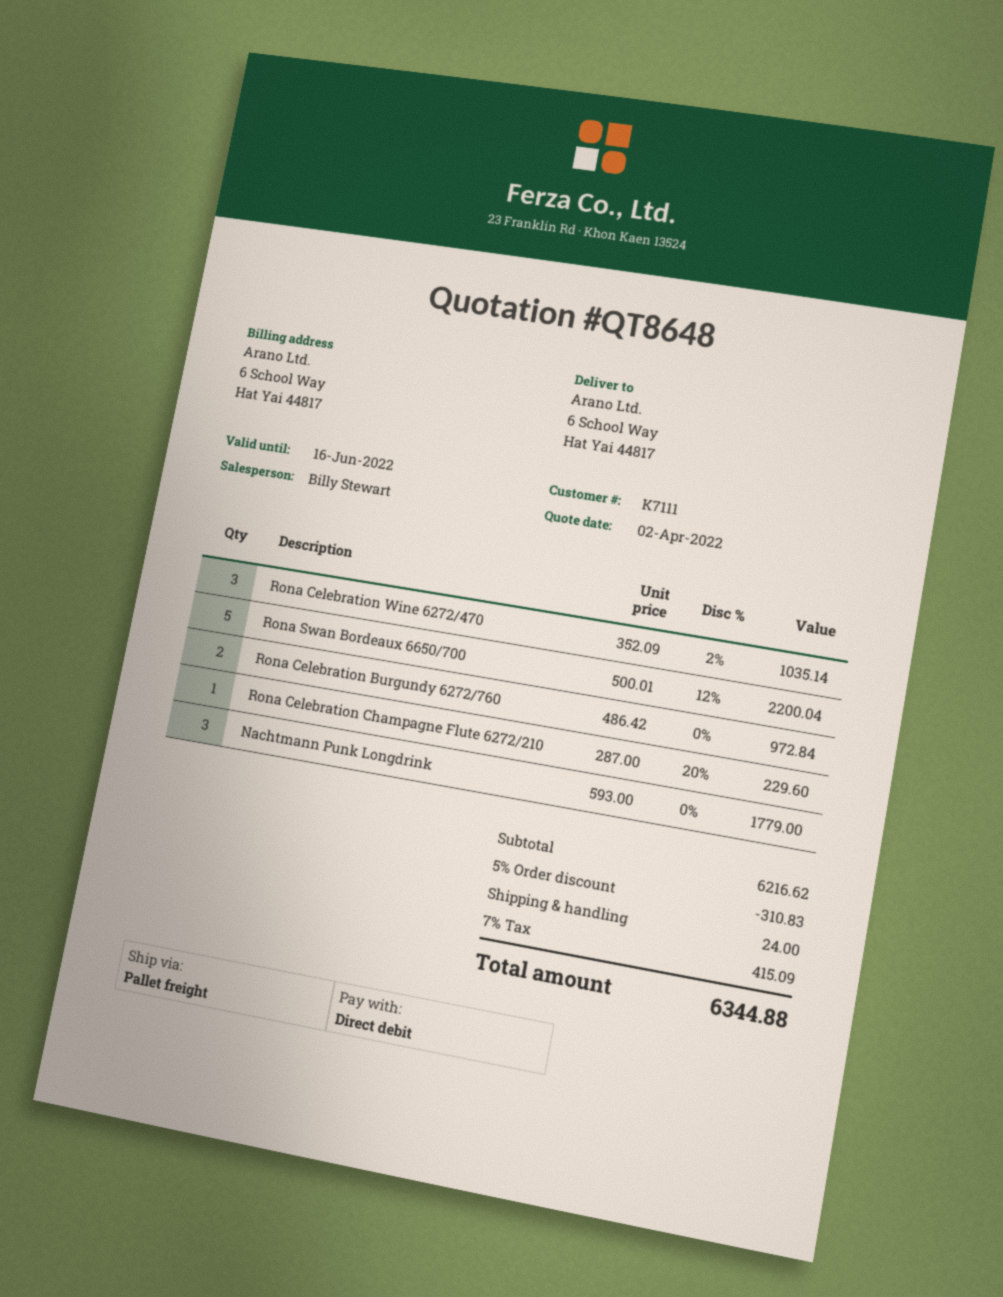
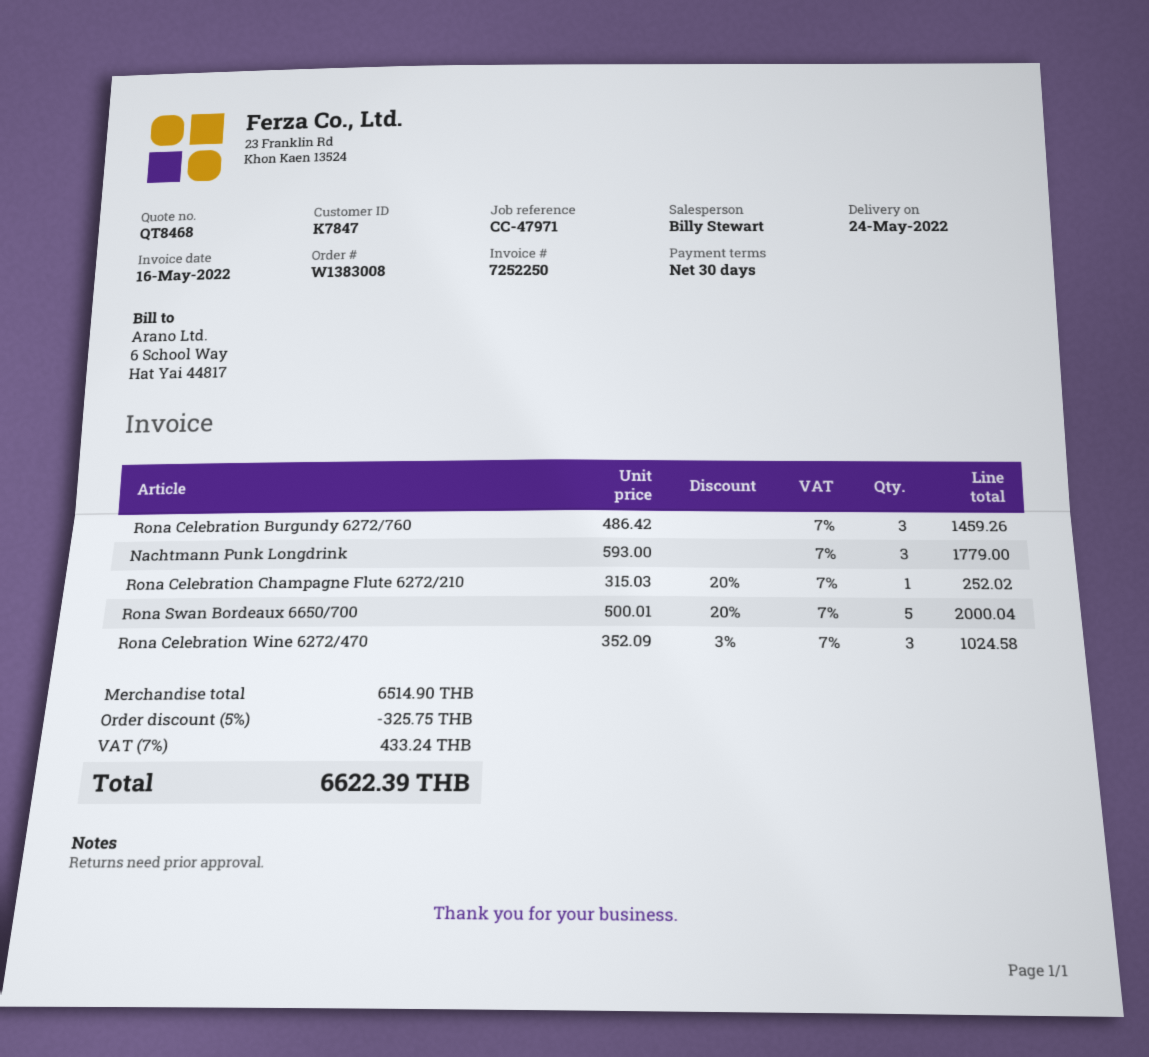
quote number: QT8648 -> QT8468
customer number: K7111 -> K7847
Rona Celebration Wine 6272/470: 3 x 352.09 - 2% = 1035.14 -> 3 x 352.09 - 3% = 1024.58
Rona Swan Bordeaux 6650/700: 5 x 500.01 - 12% = 2200.04 -> 5 x 500.01 - 20% = 2000.04
Rona Celebration Burgundy 6272/760: 2 x 486.42 = 972.84 -> 3 x 486.42 = 1459.26
Rona Celebration Champagne Flute 6272/210: 1 x 287.00 - 20% = 229.60 -> 1 x 315.03 - 20% = 252.02
subtotal: 6216.62 -> 6514.90
discount: 5% = 310.83 -> 5% = 325.75
shipping: 24.00 -> none
tax: 7% = 415.09 -> 7% = 433.24
total: 6344.88 -> 6622.39

